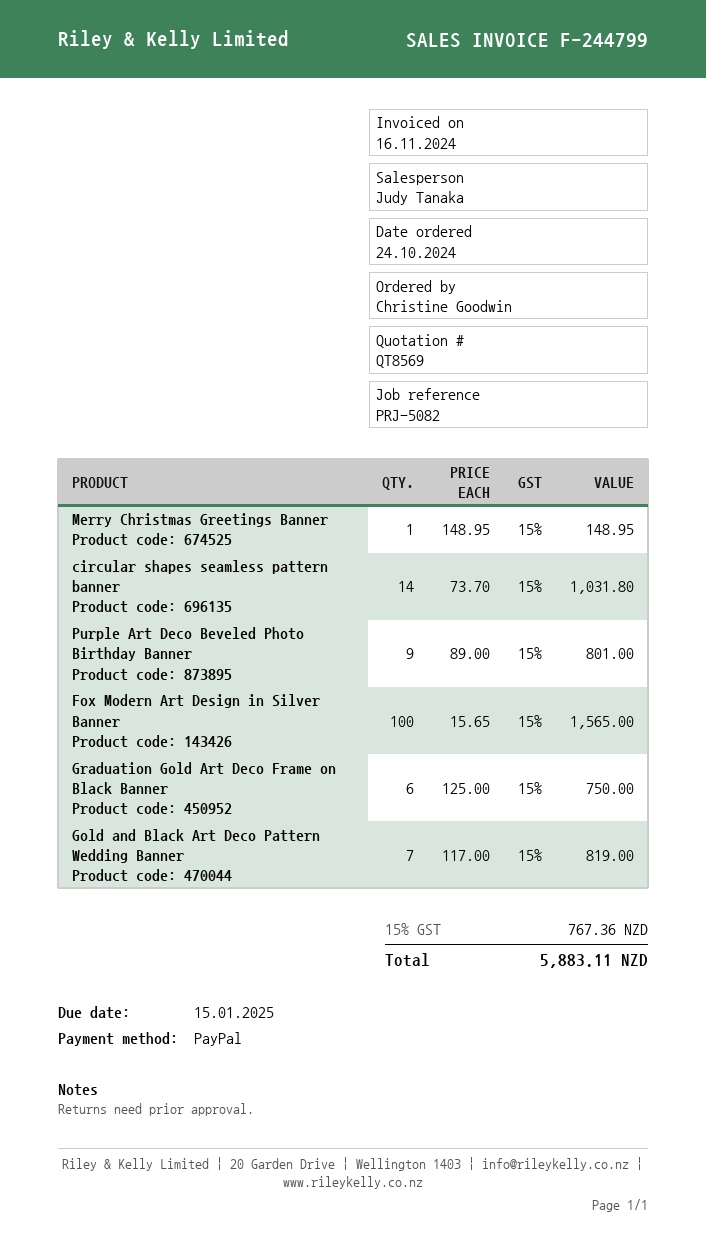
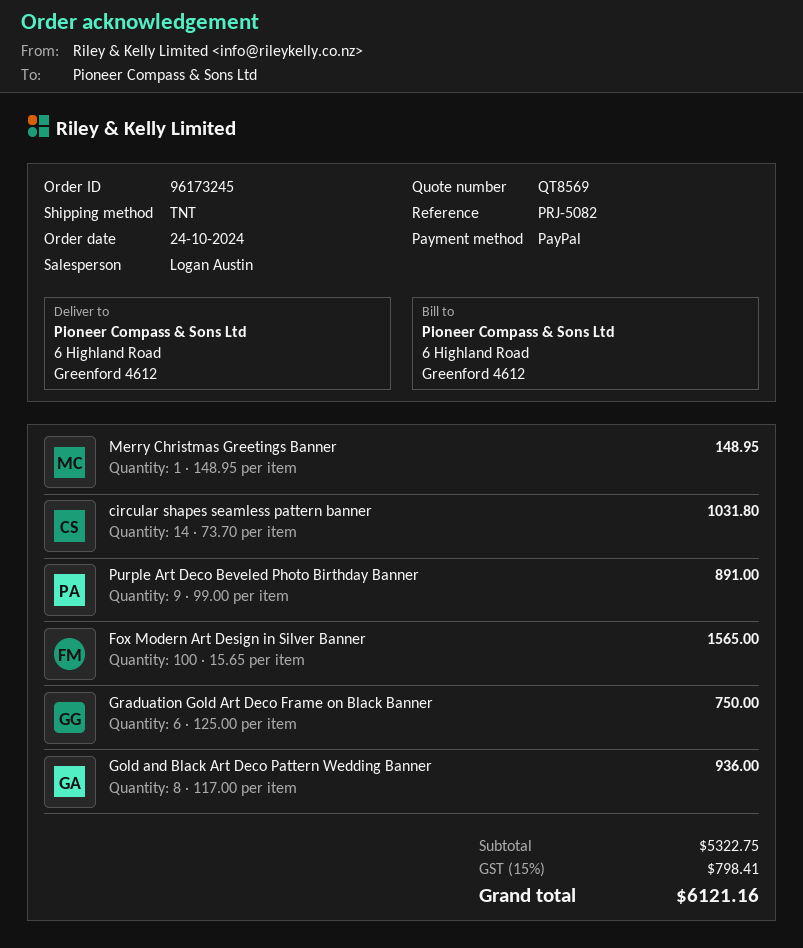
sales rep: Judy Tanaka -> Logan Austin
Purple Art Deco Beveled Photo Birthday Banner: 9 x 89.00 = 801.00 -> 9 x 99.00 = 891.00
Gold and Black Art Deco Pattern Wedding Banner: 7 x 117.00 = 819.00 -> 8 x 117.00 = 936.00
tax: 15% = 767.36 -> 15% = 798.41
total: 5883.11 -> 6121.16

